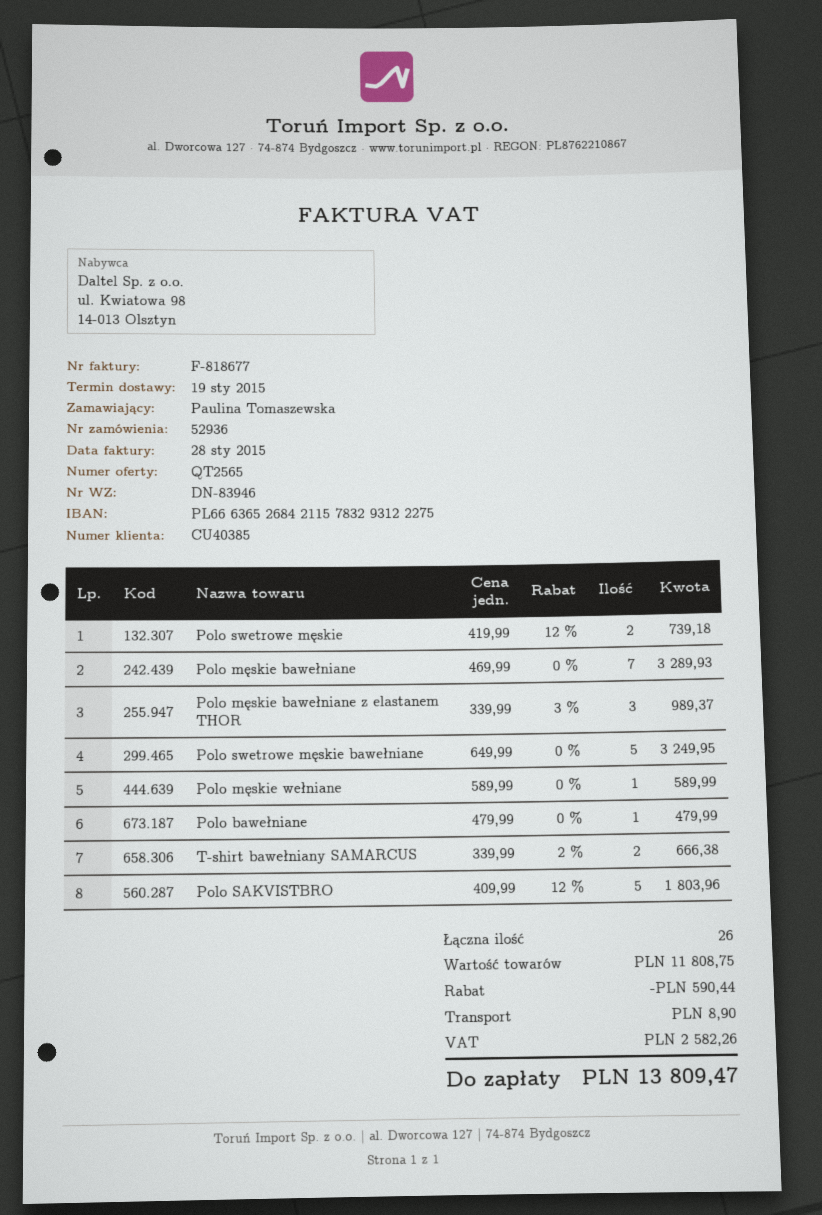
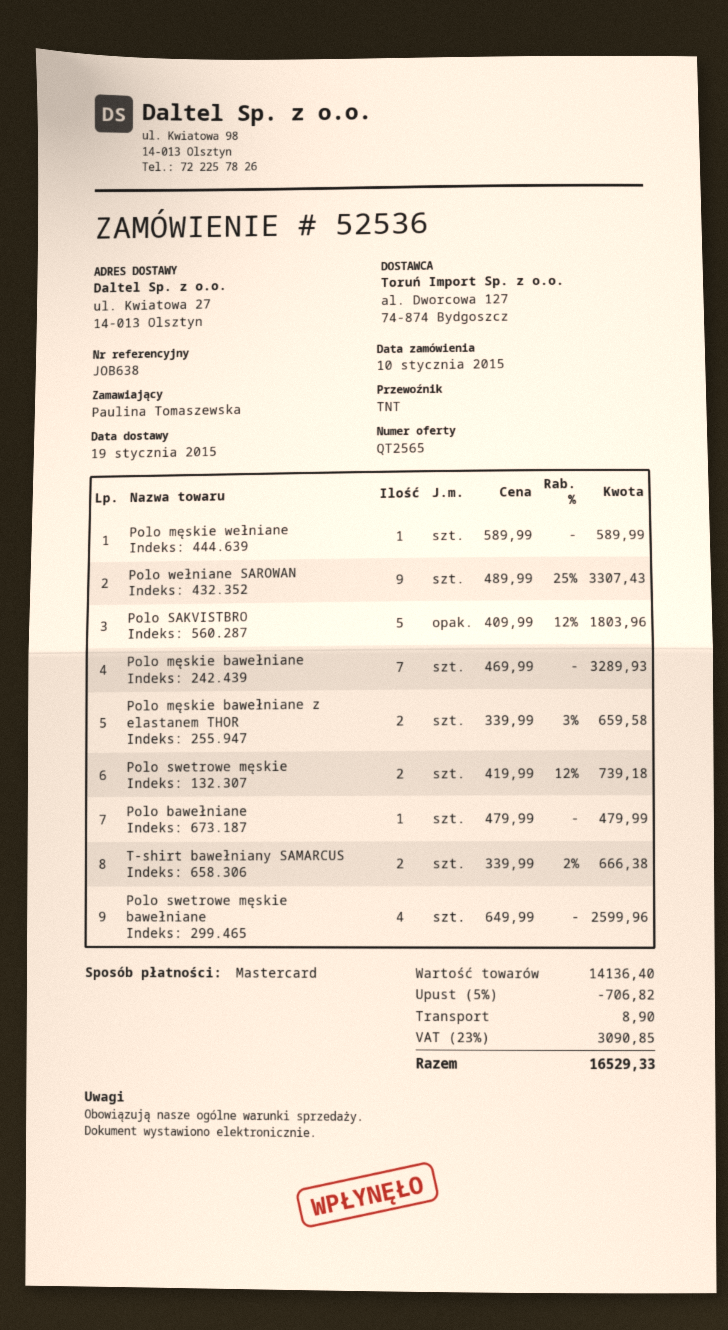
order number: 52936 -> 52536
Polo męskie bawełniane z elastanem THOR: 3 x 339.99 - 3% = 989.37 -> 2 x 339.99 - 3% = 659.58
Polo swetrowe męskie bawełniane: 5 x 649.99 = 3249.95 -> 4 x 649.99 = 2599.96
Polo wełniane SAROWAN: none -> 9 x 489.99 - 25% = 3307.43
subtotal: 11808.75 -> 14136.40
discount: 590.44 -> 706.82
tax: 2582.26 -> 3090.85
total: 13809.47 -> 16529.33

